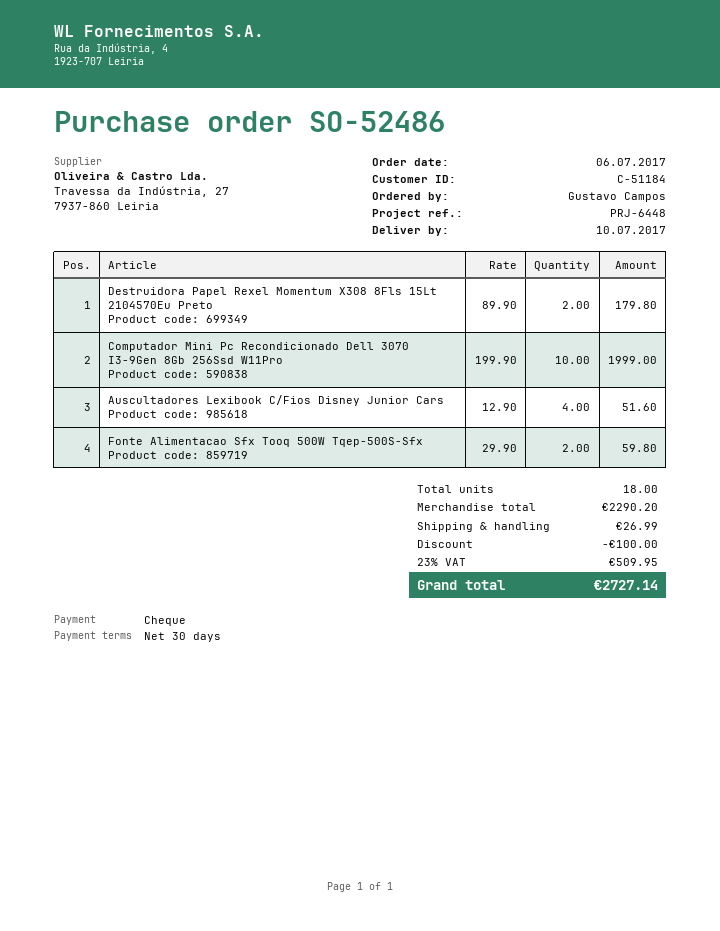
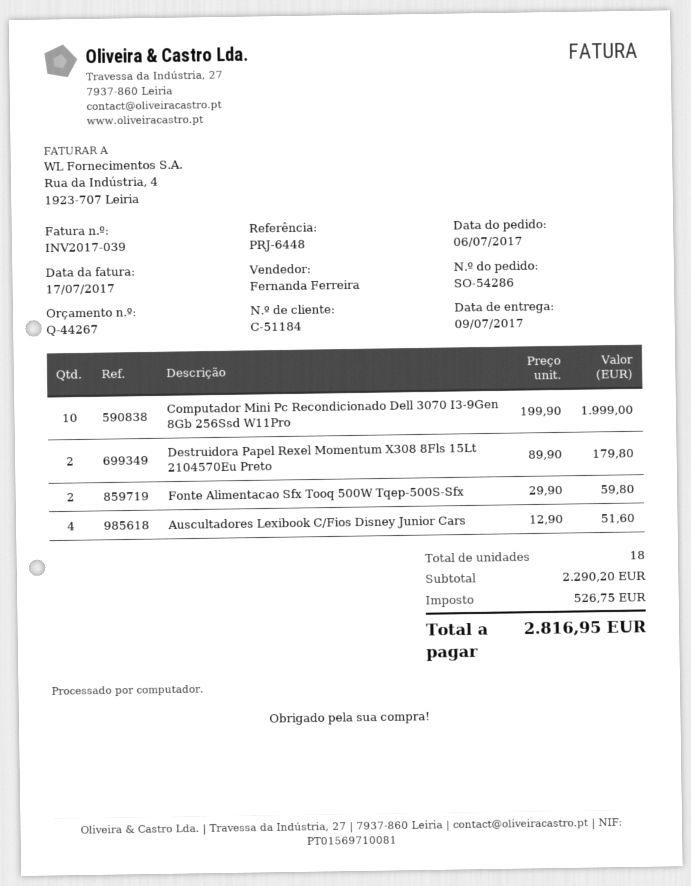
order number: SO-52486 -> SO-54286
delivery date: 2017-07-10 -> 2017-07-09
discount: 100.00 -> none
shipping: 26.99 -> none
tax: 509.95 -> 526.75
total: 2727.14 -> 2816.95

